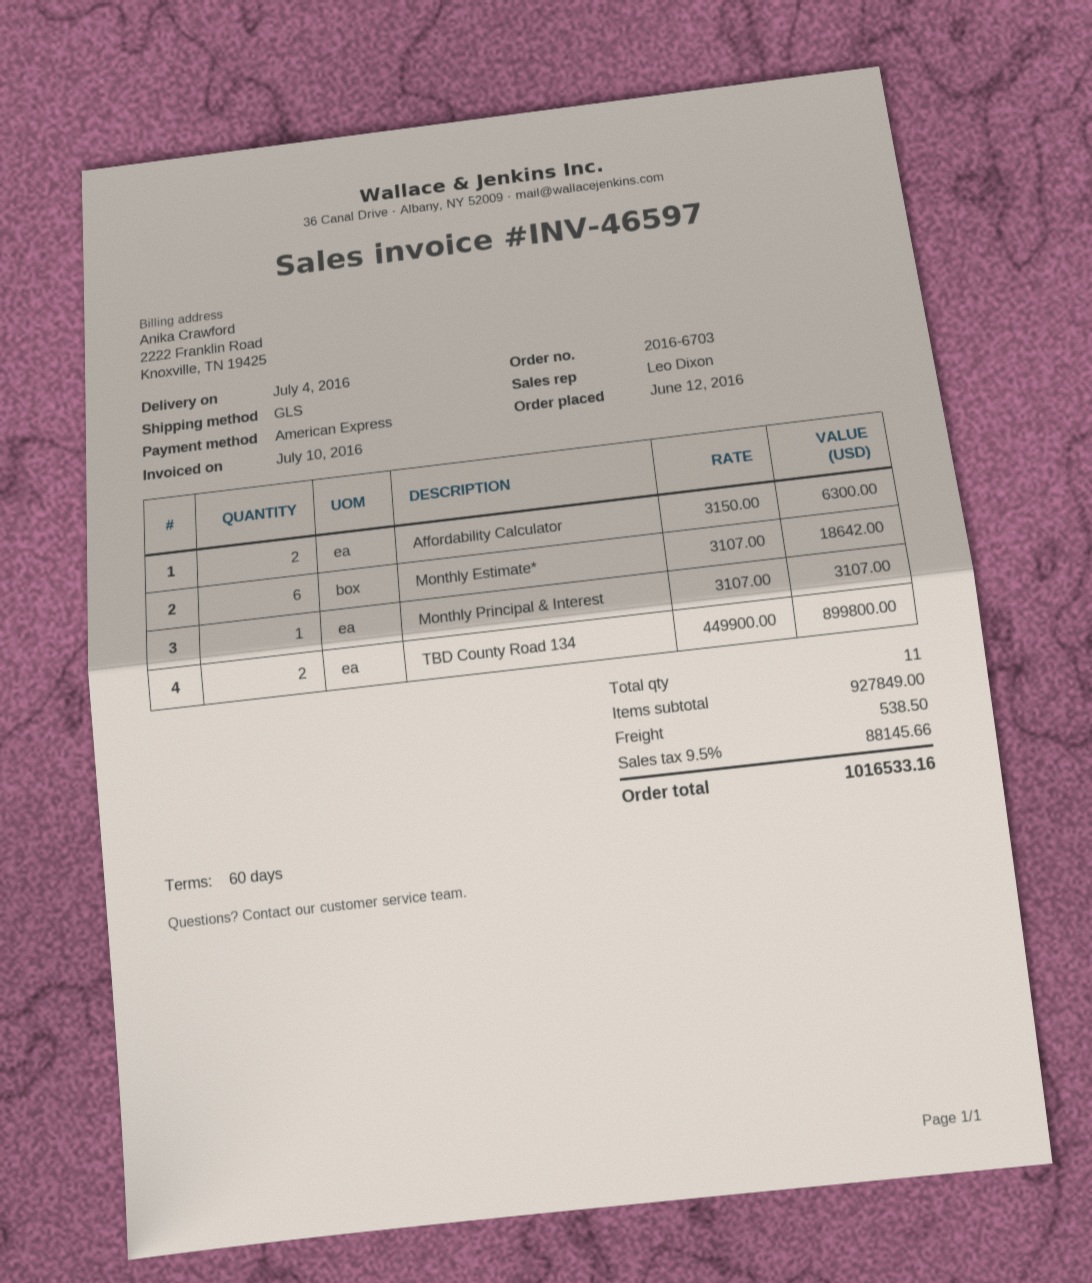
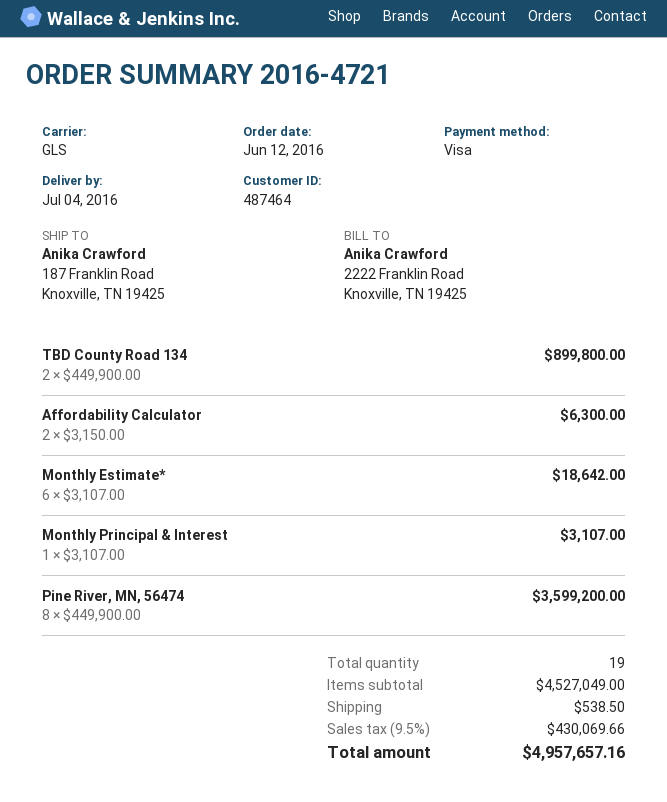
order number: 2016-6703 -> 2016-4721
payment method: American Express -> Visa
Pine River, MN, 56474: none -> 8 x 449900.00 = 3599200.00
total quantity: 11 -> 19
subtotal: 927849.00 -> 4527049.00
tax: 9.5% = 88145.66 -> 9.5% = 430069.66
total: 1016533.16 -> 4957657.16

